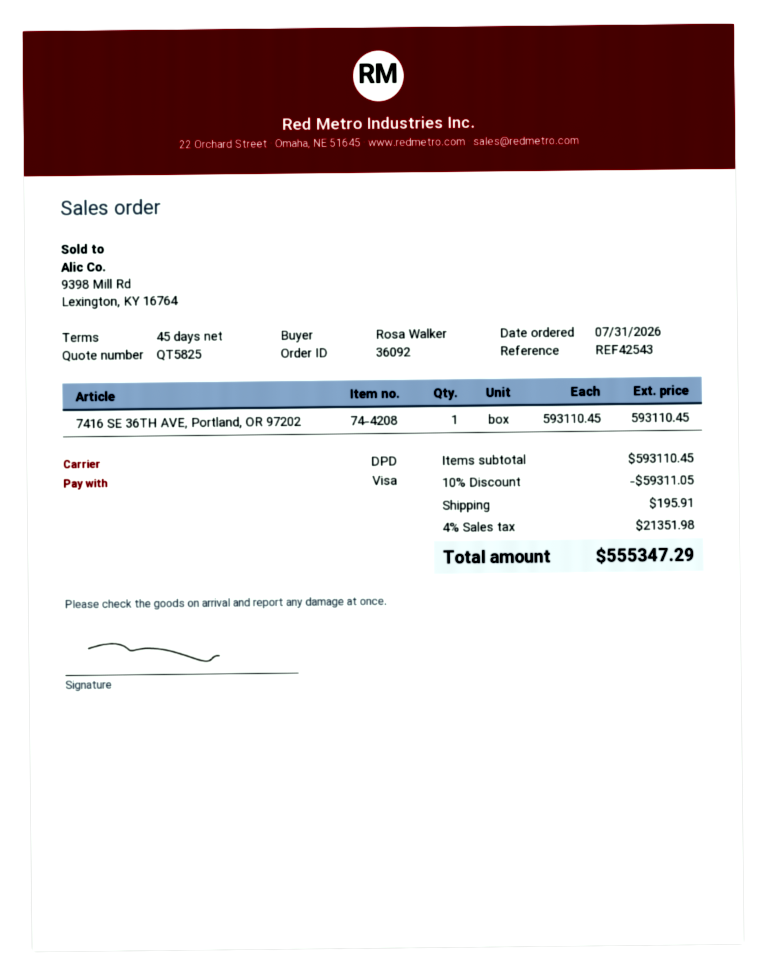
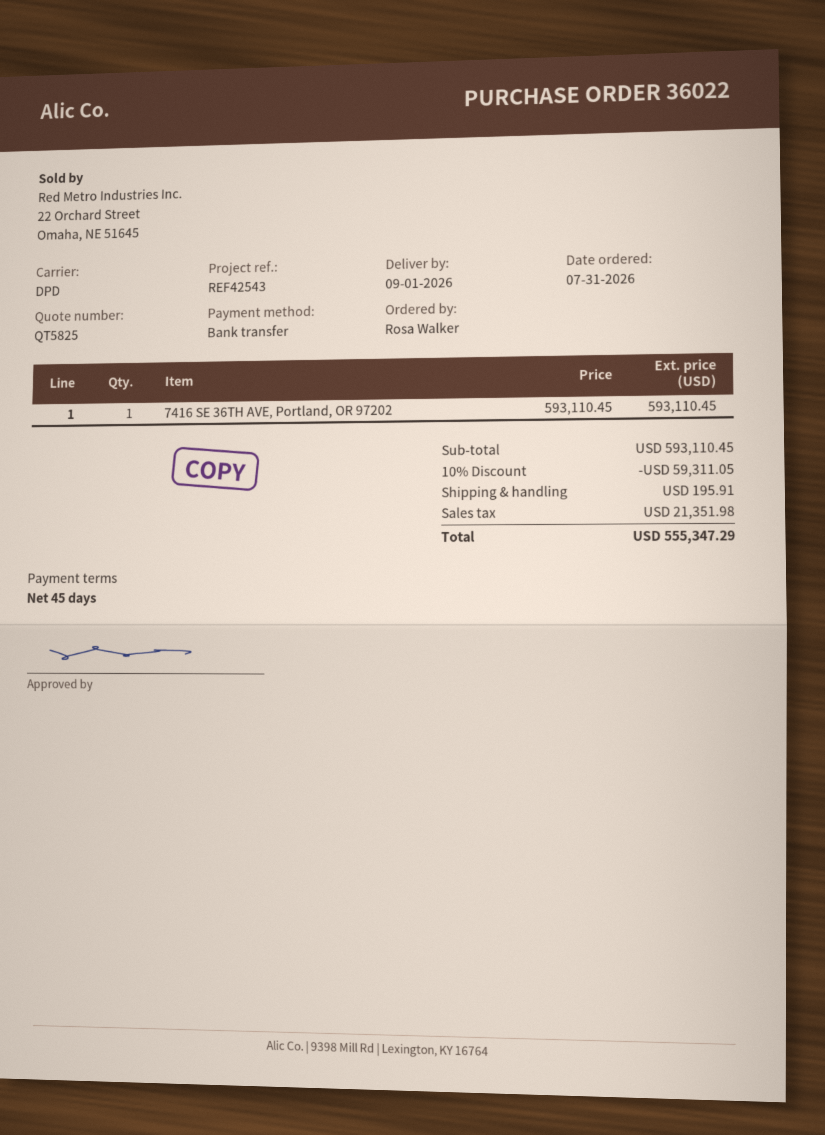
order number: 36092 -> 36022
payment method: Visa -> bank transfer

